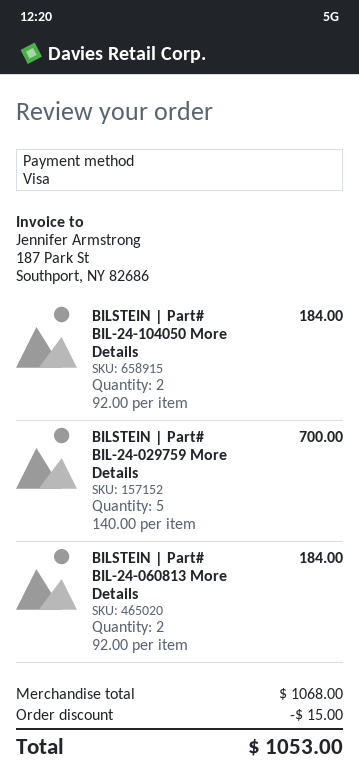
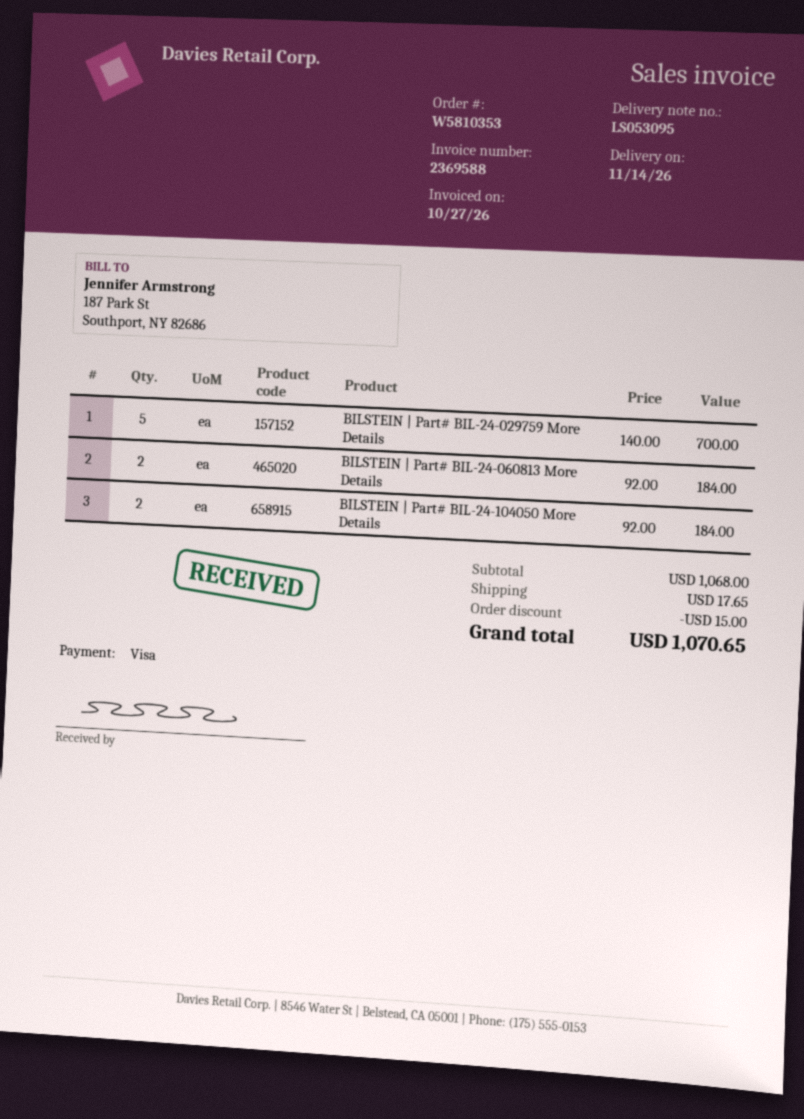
shipping: none -> 17.65
total: 1053.00 -> 1070.65

